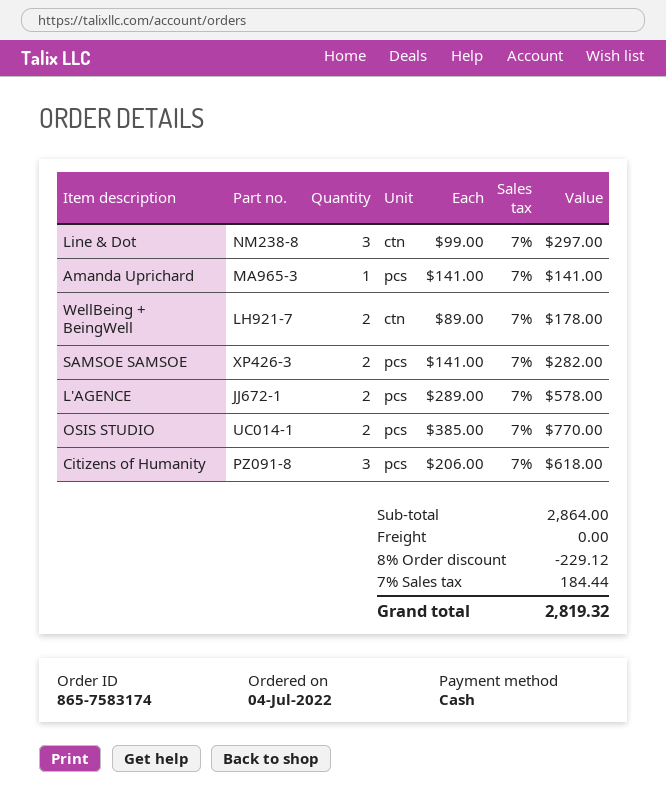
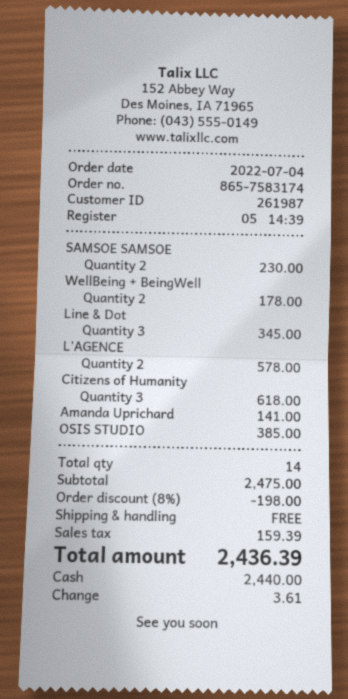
Line & Dot: 3 for 297.00 -> 3 for 345.00
SAMSOE SAMSOE: 2 for 282.00 -> 2 for 230.00
OSIS STUDIO: 2 for 770.00 -> 1 for 385.00
subtotal: 2864.00 -> 2475.00
discount: 8% = 229.12 -> 8% = 198.00
tax: 184.44 -> 159.39
total: 2819.32 -> 2436.39

